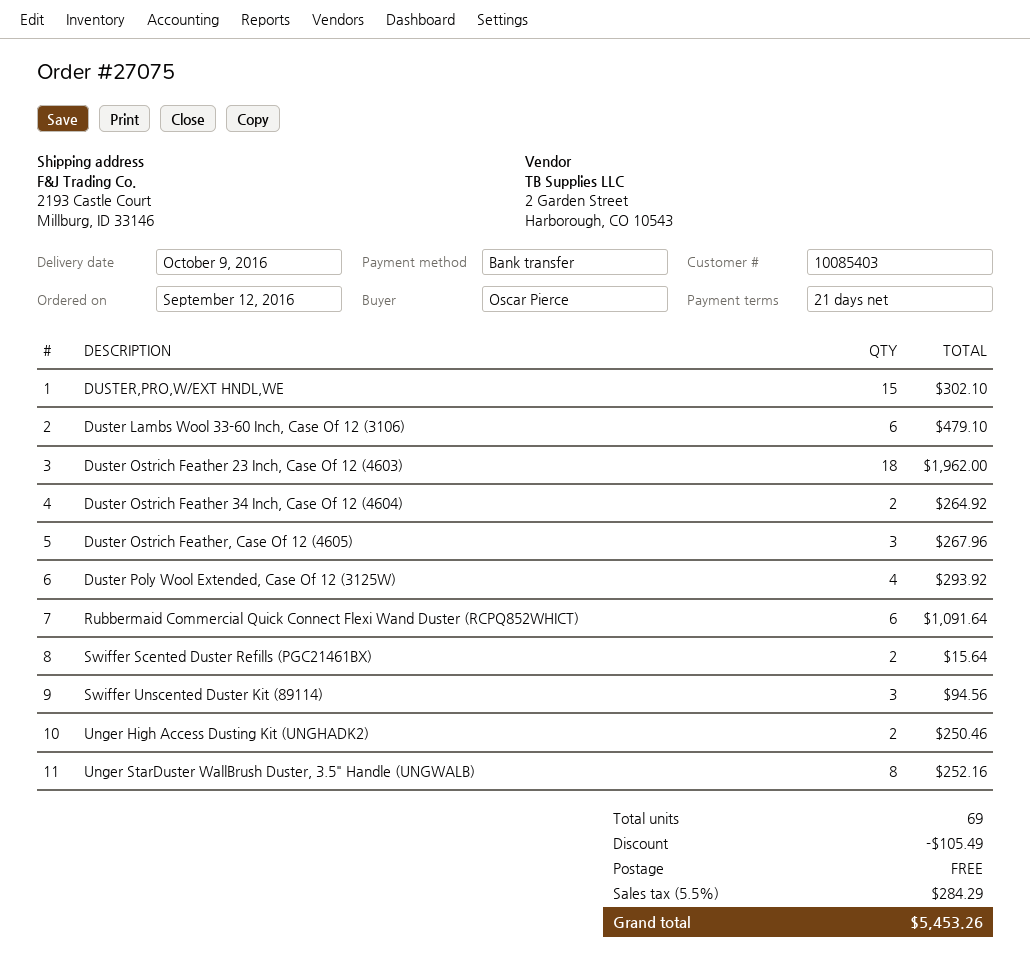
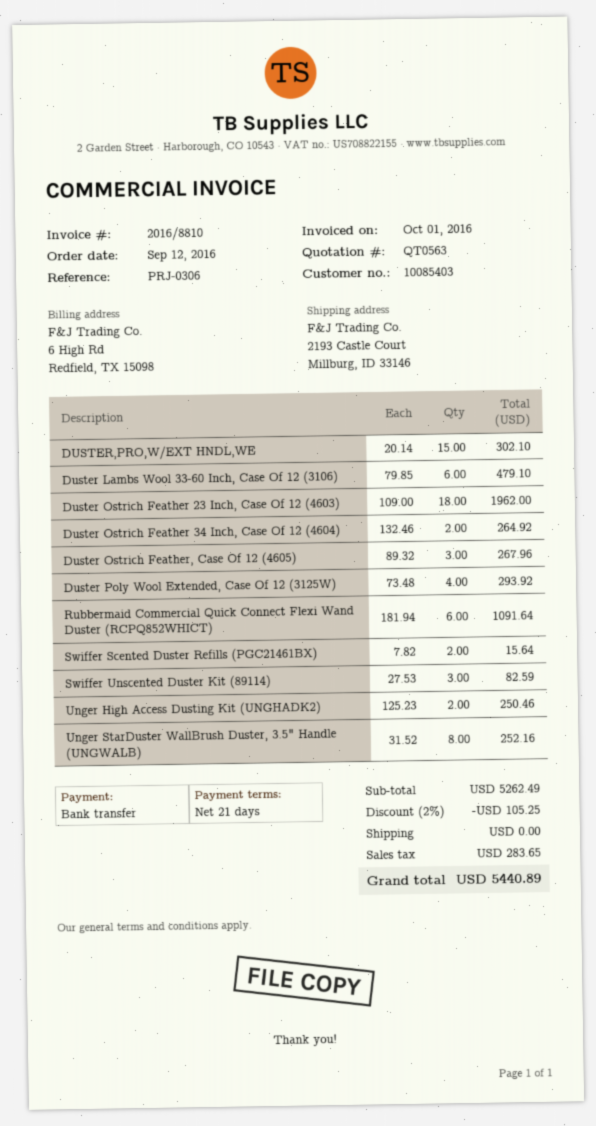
Swiffer Unscented Duster Kit (89114): 3 for 94.56 -> 3 for 82.59
discount: 105.49 -> 105.25
tax: 284.29 -> 283.65
total: 5453.26 -> 5440.89

